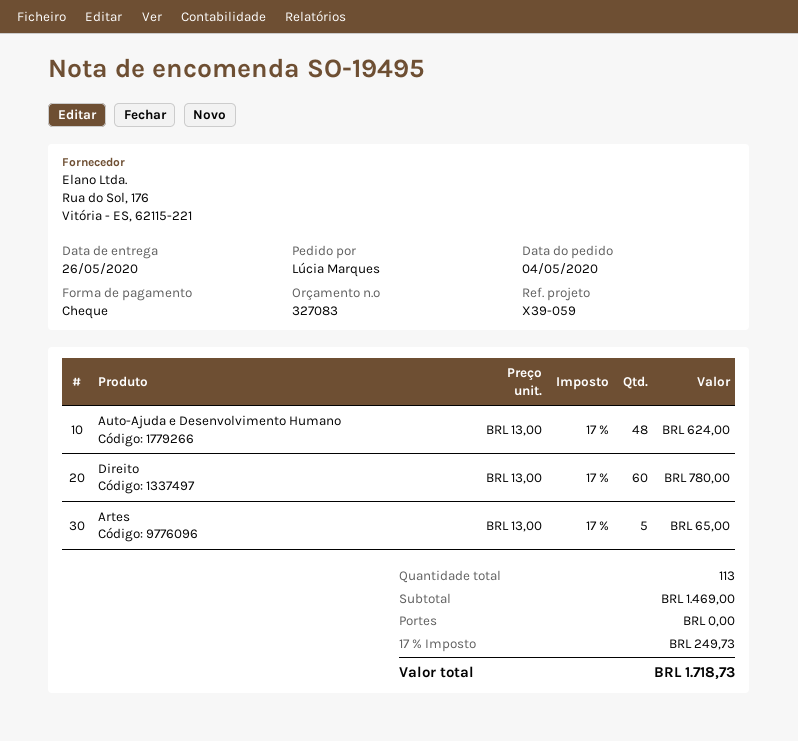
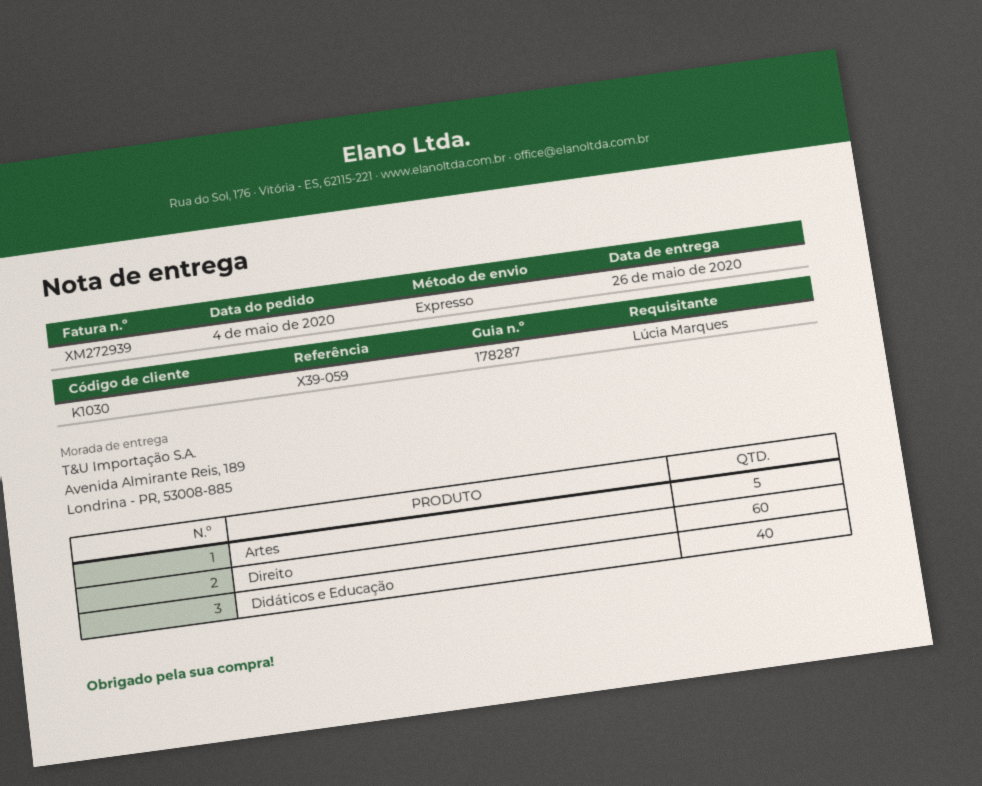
Auto-Ajuda e Desenvolvimento Humano: 48 -> none
Didáticos e Educação: none -> 40

